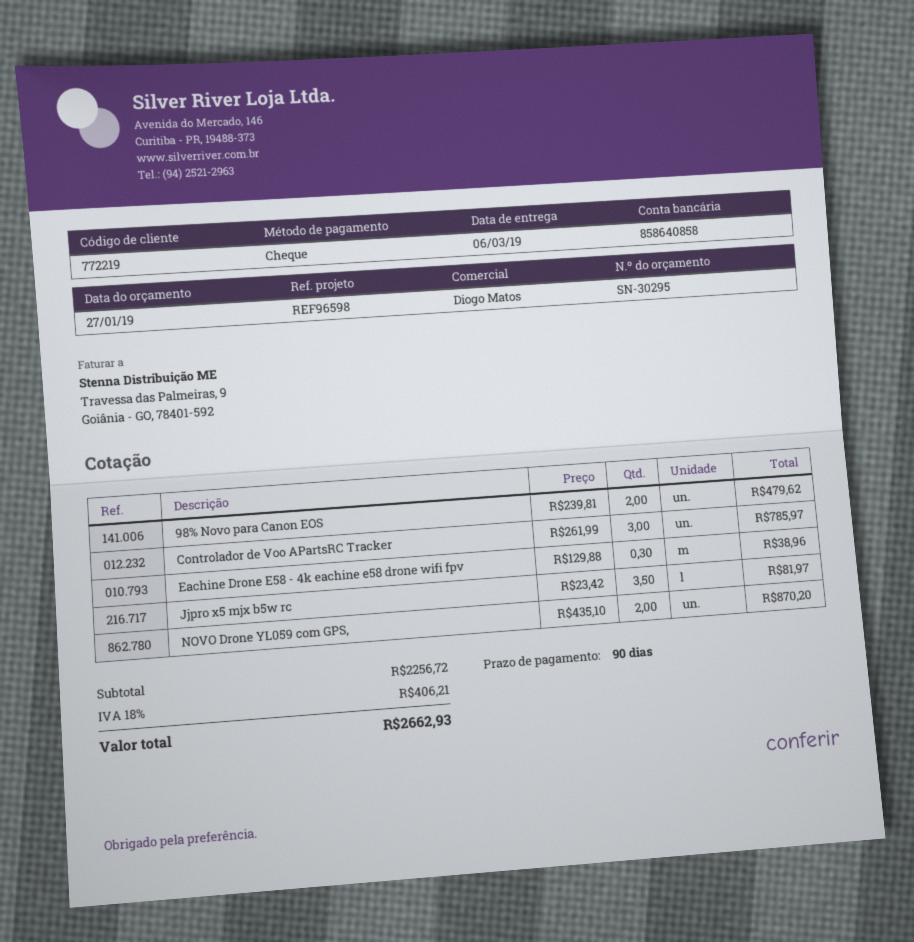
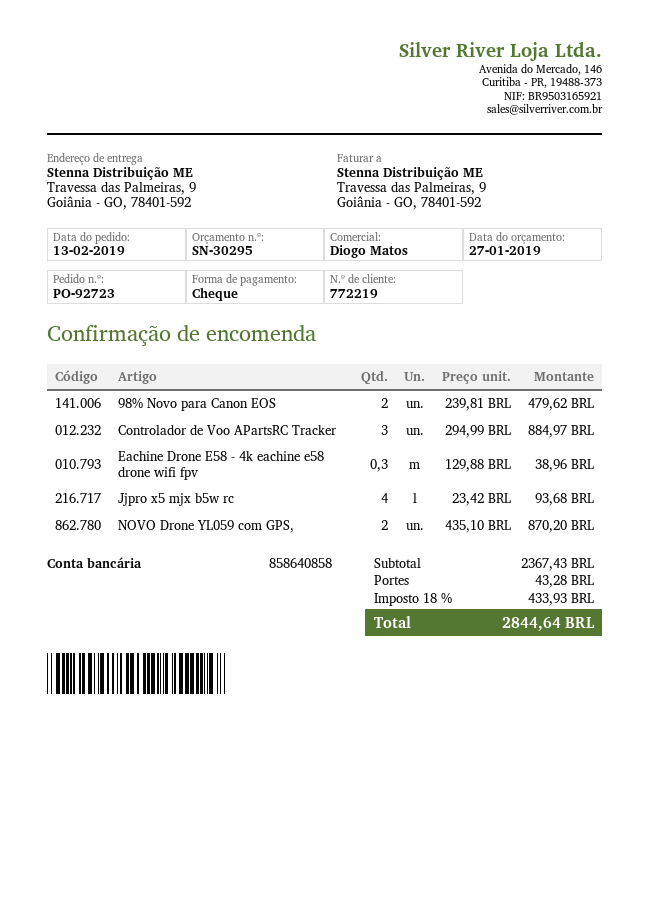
Controlador de Voo APartsRC Tracker: 3 x 261.99 = 785.97 -> 3 x 294.99 = 884.97
Jjpro x5 mjx b5w rc: 3.5 x 23.42 = 81.97 -> 4 x 23.42 = 93.68
subtotal: 2256.72 -> 2367.43
shipping: none -> 43.28
tax: 18% = 406.21 -> 18% = 433.93
total: 2662.93 -> 2844.64

